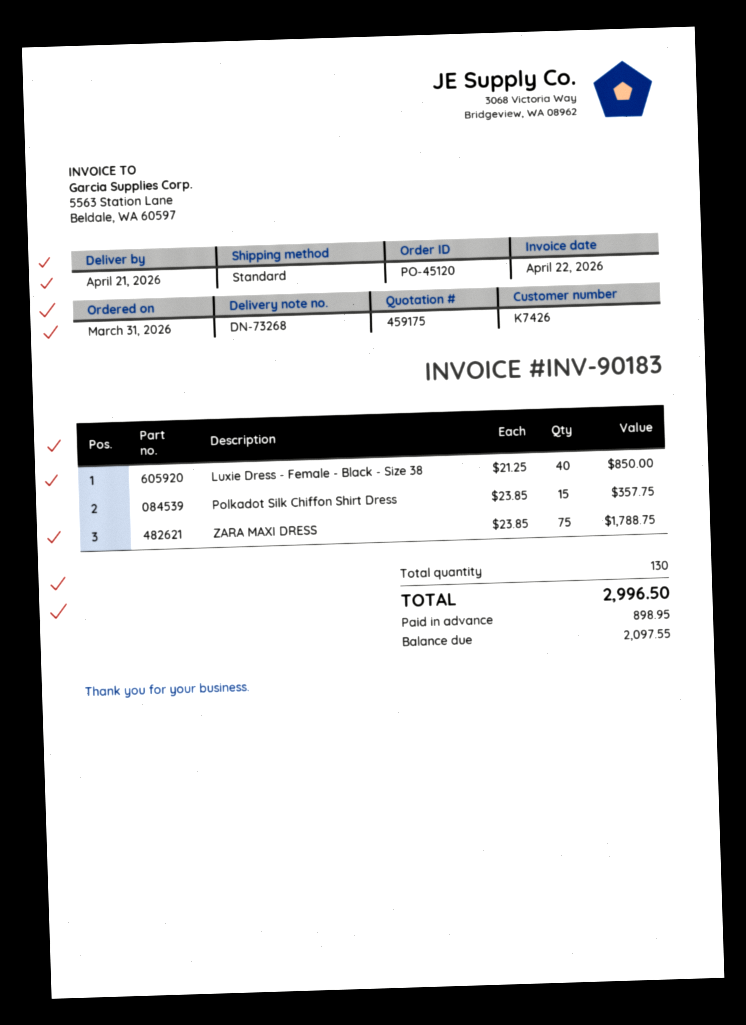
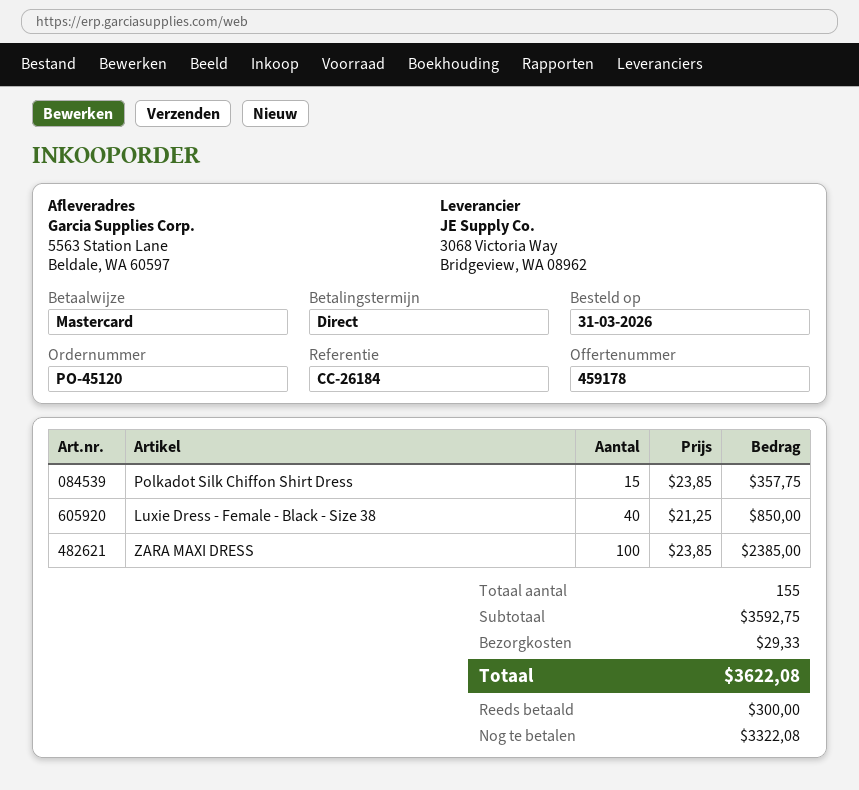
quote number: 459175 -> 459178
ZARA MAXI DRESS: 75 x 23.85 = 1788.75 -> 100 x 23.85 = 2385.00
total quantity: 130 -> 155
shipping: none -> 29.33
total: 2996.50 -> 3622.08
deposit: 898.95 -> 300.00
balance: 2097.55 -> 3322.08

